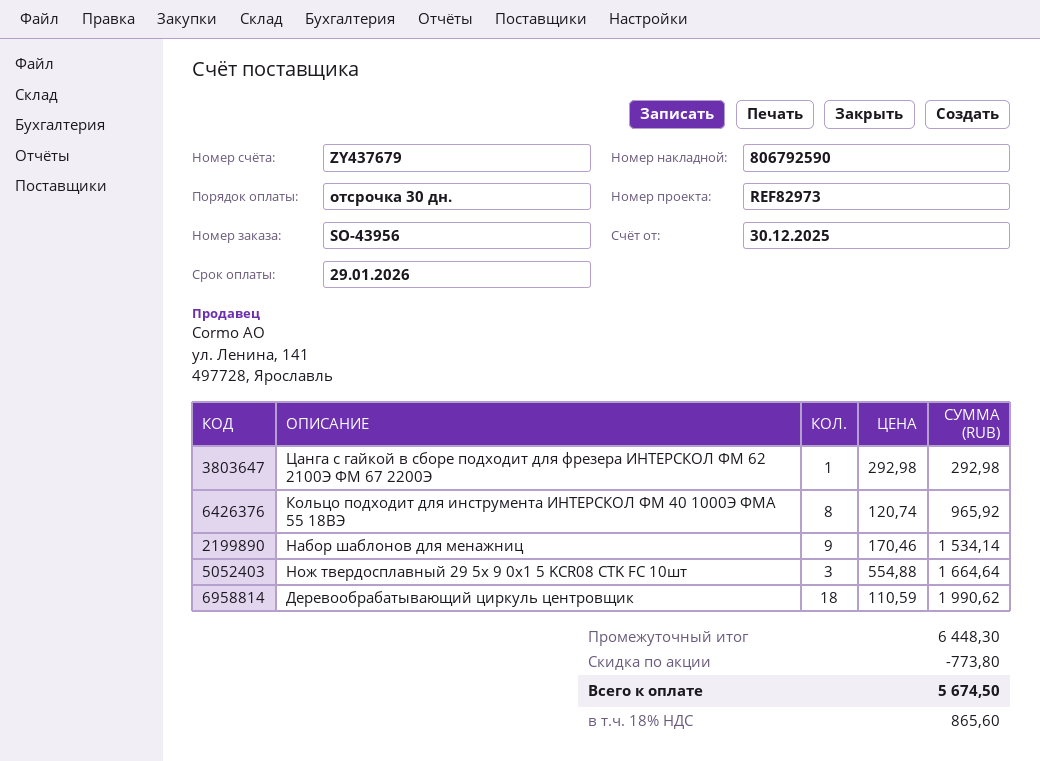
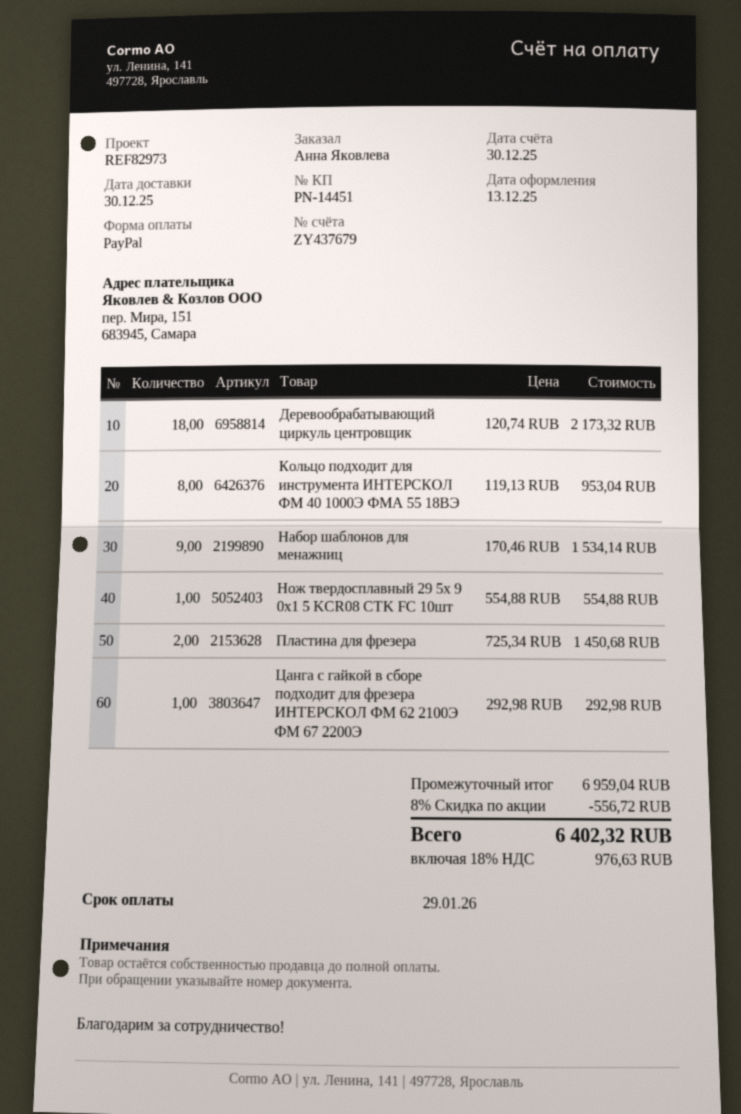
Кольцо подходит для инструмента ИНТЕРСКОЛ ФМ 40 1000Э ФМА 55 18ВЭ: 8 x 120.74 = 965.92 -> 8 x 119.13 = 953.04
Нож твердосплавный 29 5x 9 0x1 5 KCR08 CTK FC 10шт: 3 x 554.88 = 1664.64 -> 1 x 554.88 = 554.88
Деревообрабатывающий циркуль центровщик: 18 x 110.59 = 1990.62 -> 18 x 120.74 = 2173.32
Пластина для фрезера: none -> 2 x 725.34 = 1450.68
subtotal: 6448.30 -> 6959.04
discount: 773.80 -> 556.72
tax: 18% = 865.60 -> 18% = 976.63
total: 5674.50 -> 6402.32

